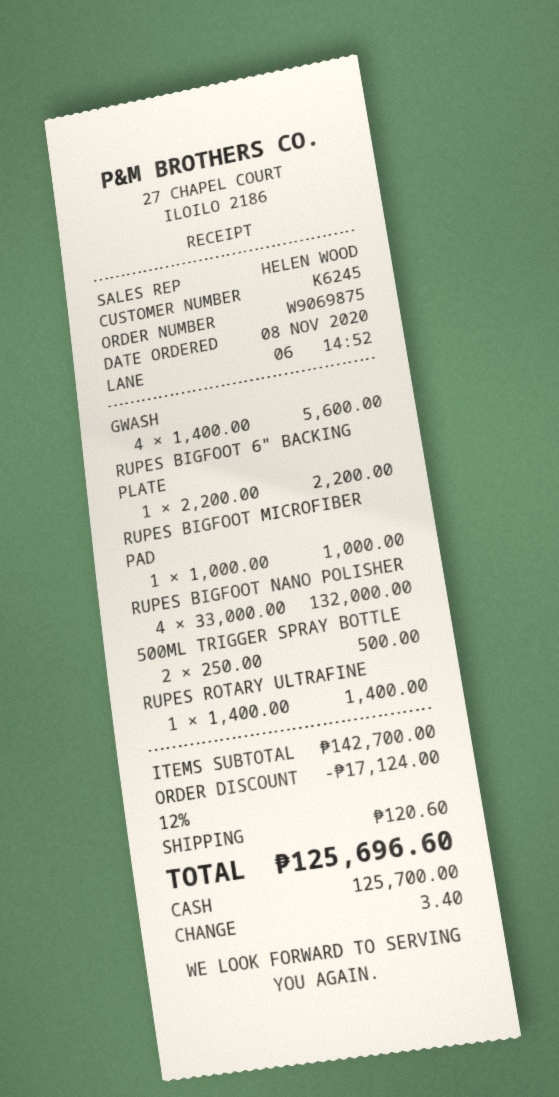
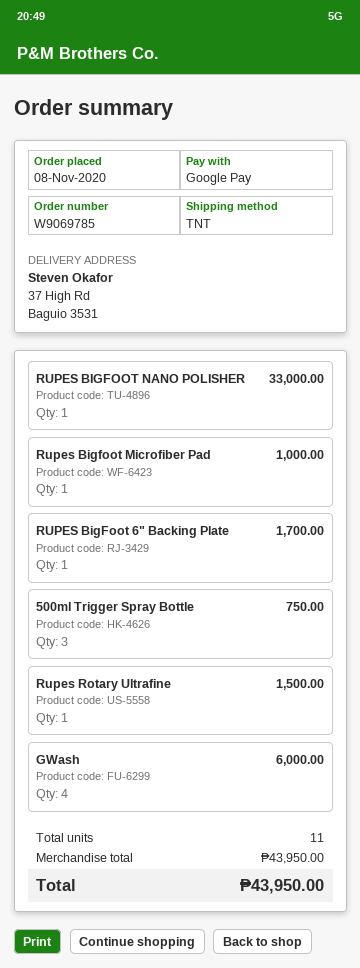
order number: W9069875 -> W9069785
payment method: cash -> Google Pay
GWASH: 4 for 5600.00 -> 4 for 6000.00
RUPES BIGFOOT 6" BACKING PLATE: 1 for 2200.00 -> 1 for 1700.00
RUPES BIGFOOT NANO POLISHER: 4 for 132000.00 -> 1 for 33000.00
500ML TRIGGER SPRAY BOTTLE: 2 for 500.00 -> 3 for 750.00
RUPES ROTARY ULTRAFINE: 1 for 1400.00 -> 1 for 1500.00
subtotal: 142700.00 -> 43950.00
discount: 12% = 17124.00 -> none
shipping: 120.60 -> none
total: 125696.60 -> 43950.00

